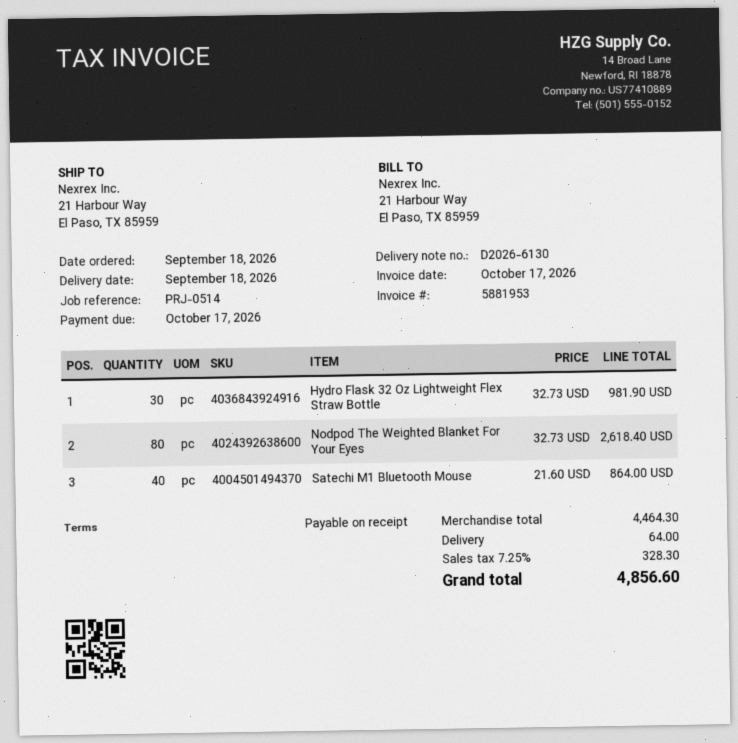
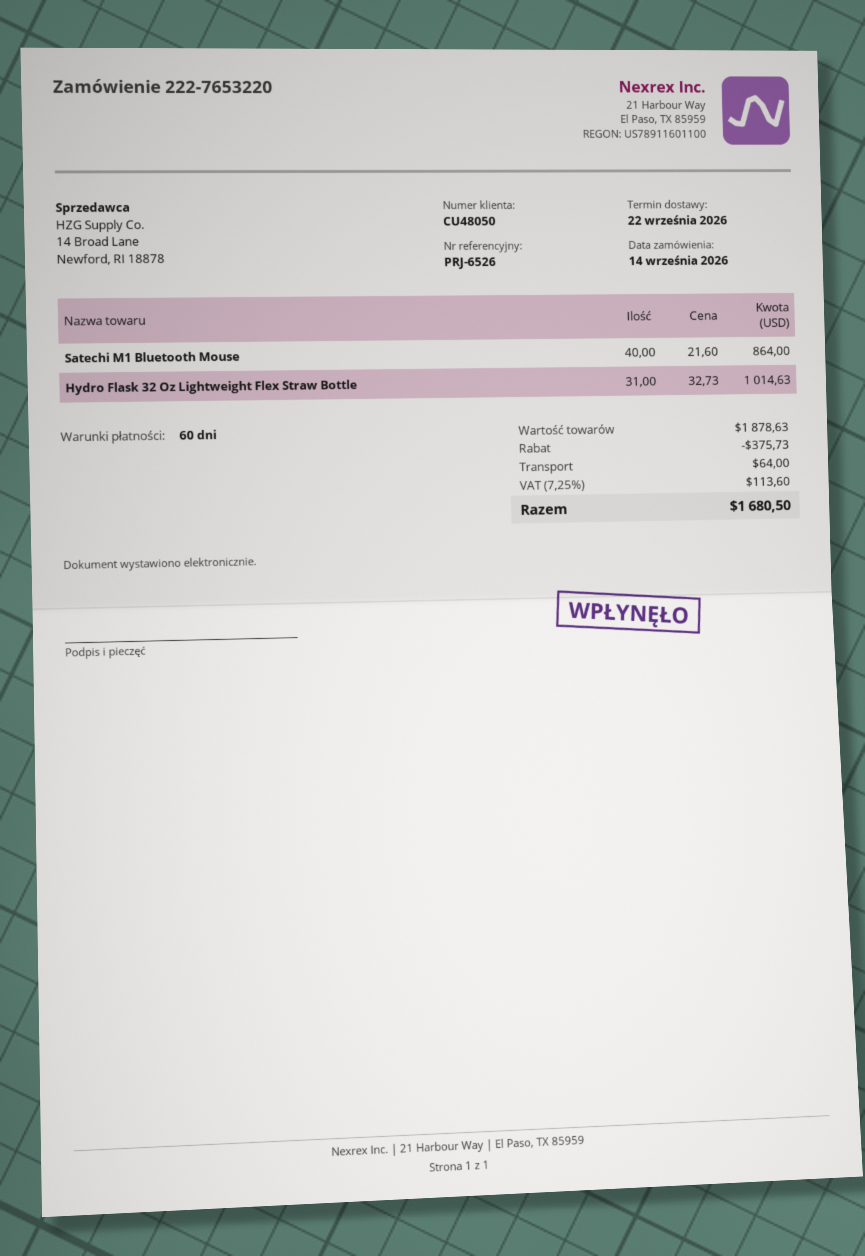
order date: 2026-09-18 -> 2026-09-14
delivery date: 2026-09-18 -> 2026-09-22
payment terms: on receipt -> 60 days
reference: PRJ-0514 -> PRJ-6526
Hydro Flask 32 Oz Lightweight Flex Straw Bottle: 30 x 32.73 = 981.90 -> 31 x 32.73 = 1014.63
Nodpod The Weighted Blanket For Your Eyes: 80 x 32.73 = 2618.40 -> none
subtotal: 4464.30 -> 1878.63
discount: none -> 375.73
tax: 7.25% = 328.30 -> 7.25% = 113.60
total: 4856.60 -> 1680.50

